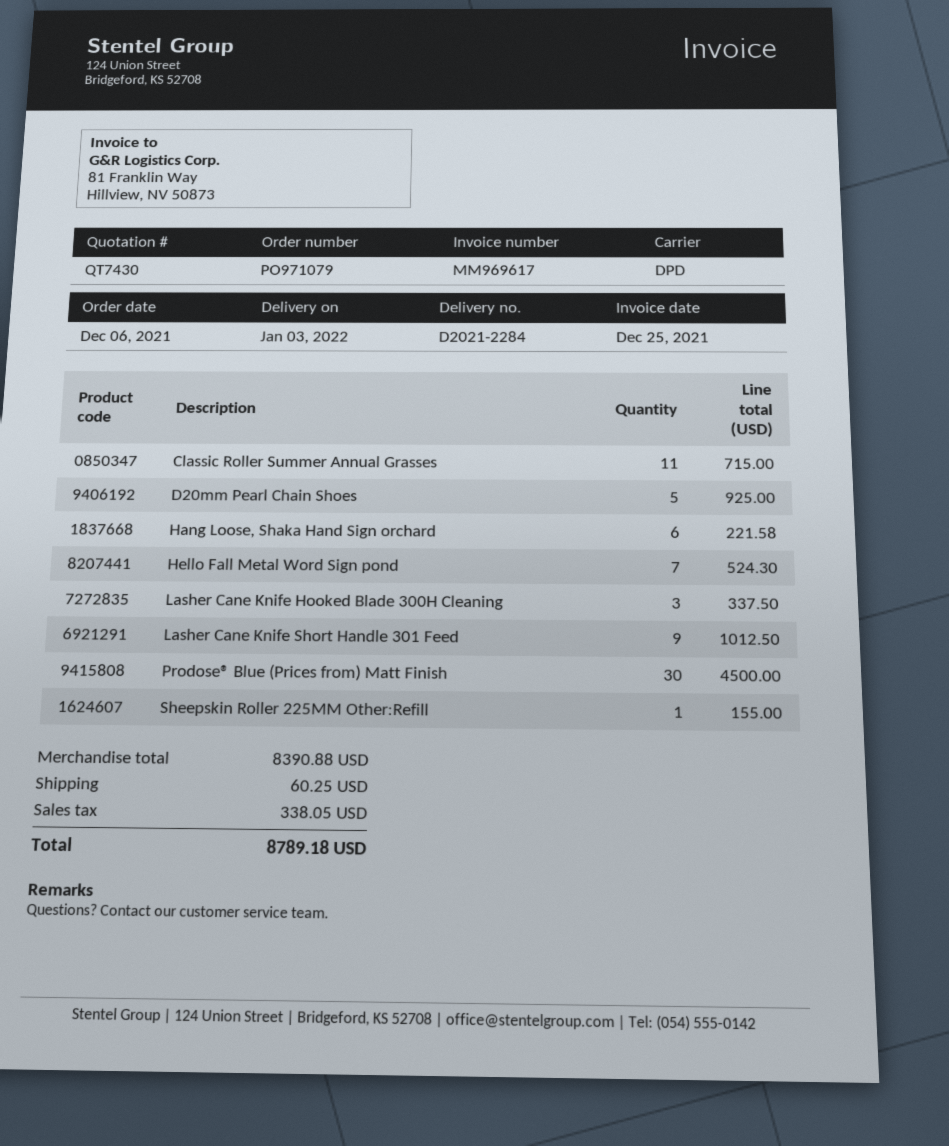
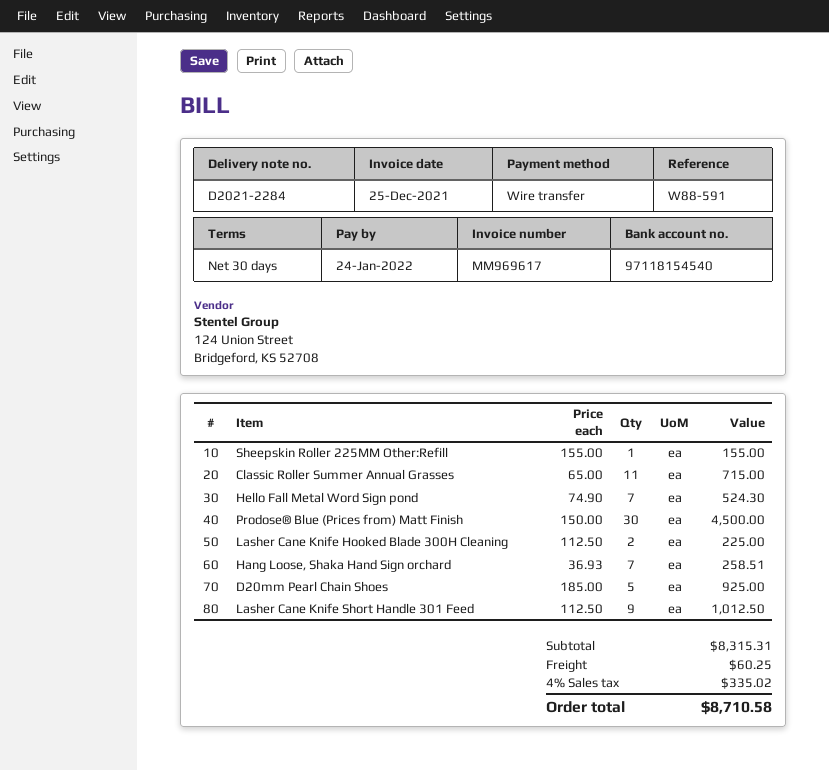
Hang Loose, Shaka Hand Sign orchard: 6 for 221.58 -> 7 for 258.51
Lasher Cane Knife Hooked Blade 300H Cleaning: 3 for 337.50 -> 2 for 225.00
subtotal: 8390.88 -> 8315.31
tax: 338.05 -> 335.02
total: 8789.18 -> 8710.58

